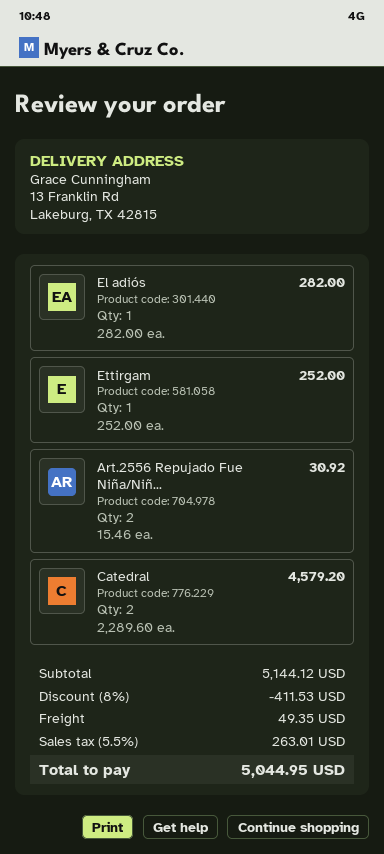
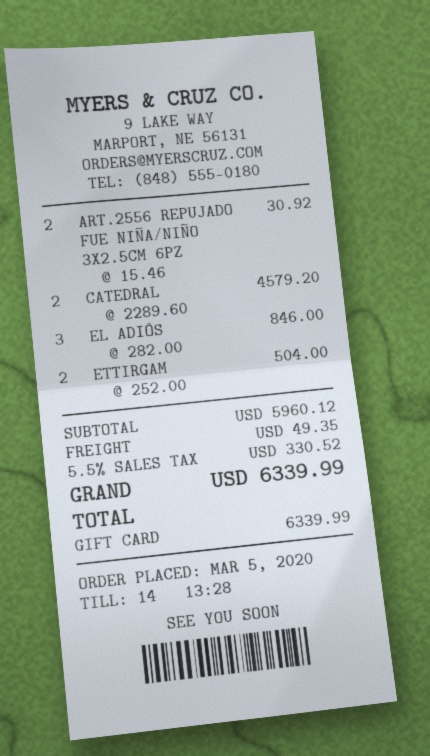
El adiós: 1 x 282.00 = 282.00 -> 3 x 282.00 = 846.00
Ettirgam: 1 x 252.00 = 252.00 -> 2 x 252.00 = 504.00
subtotal: 5144.12 -> 5960.12
discount: 8% = 411.53 -> none
tax: 5.5% = 263.01 -> 5.5% = 330.52
total: 5044.95 -> 6339.99

